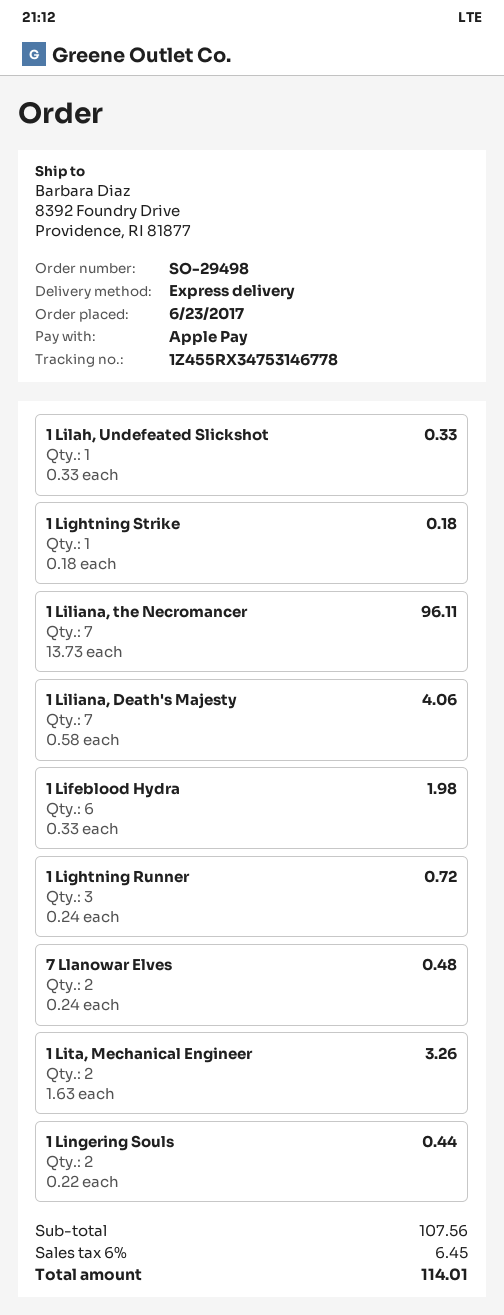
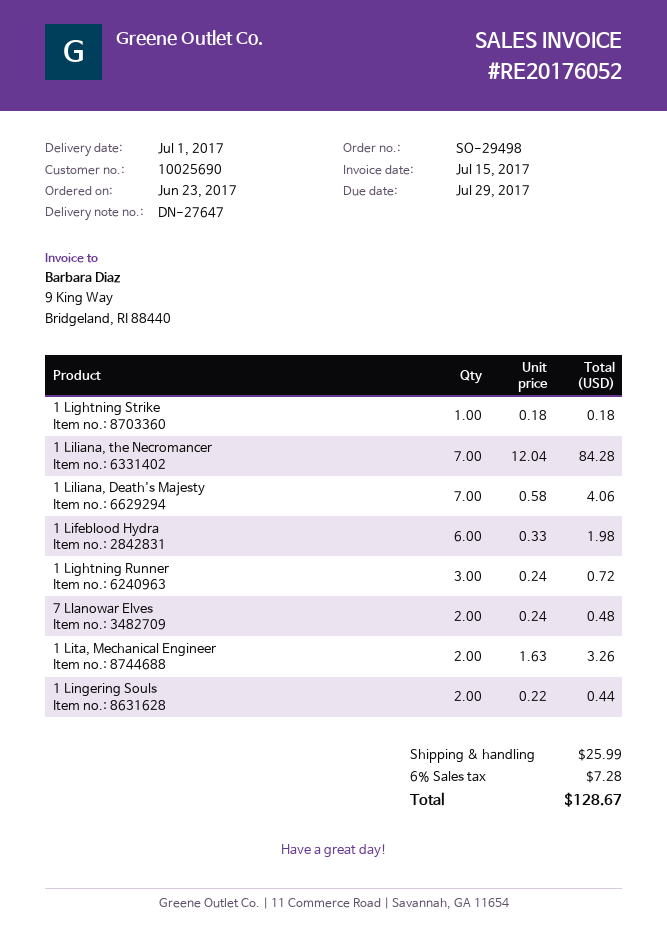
1 Lilah, Undefeated Slickshot: 1 x 0.33 = 0.33 -> none
1 Liliana, the Necromancer: 7 x 13.73 = 96.11 -> 7 x 12.04 = 84.28
shipping: none -> 25.99
tax: 6% = 6.45 -> 6% = 7.28
total: 114.01 -> 128.67

